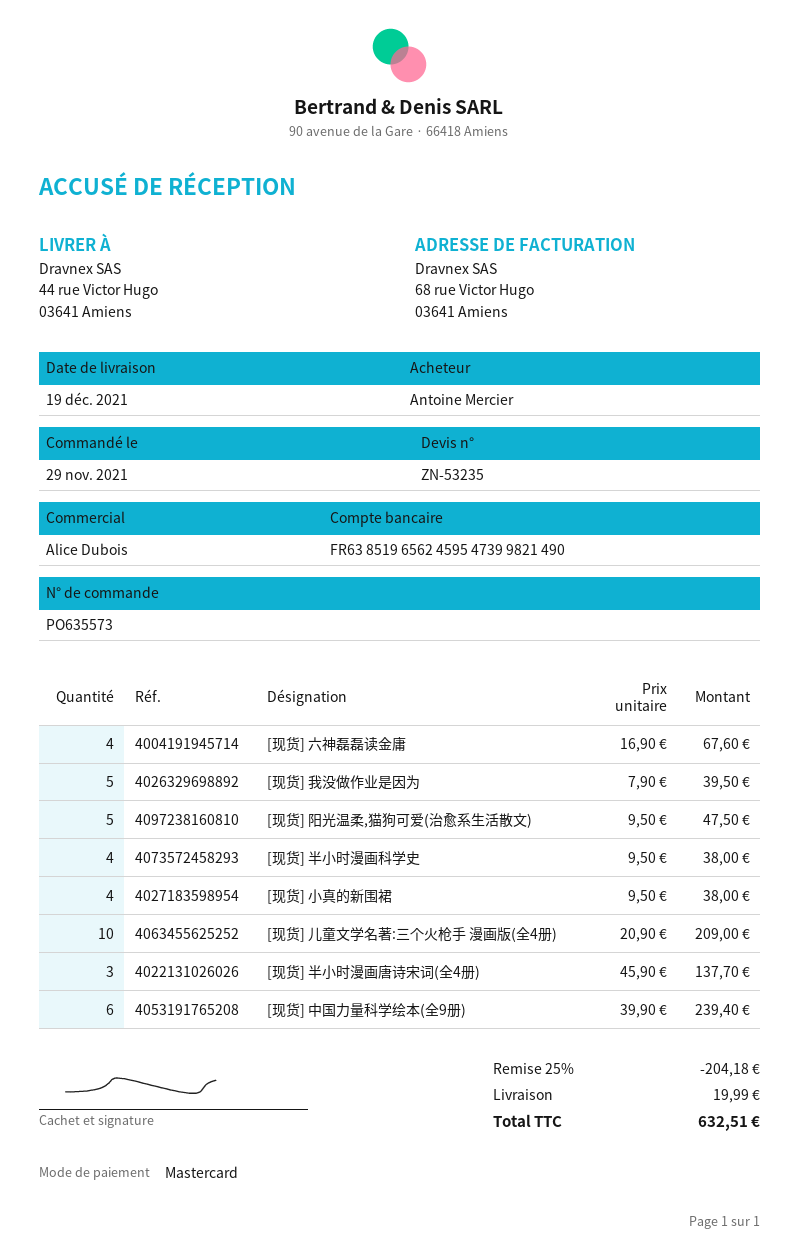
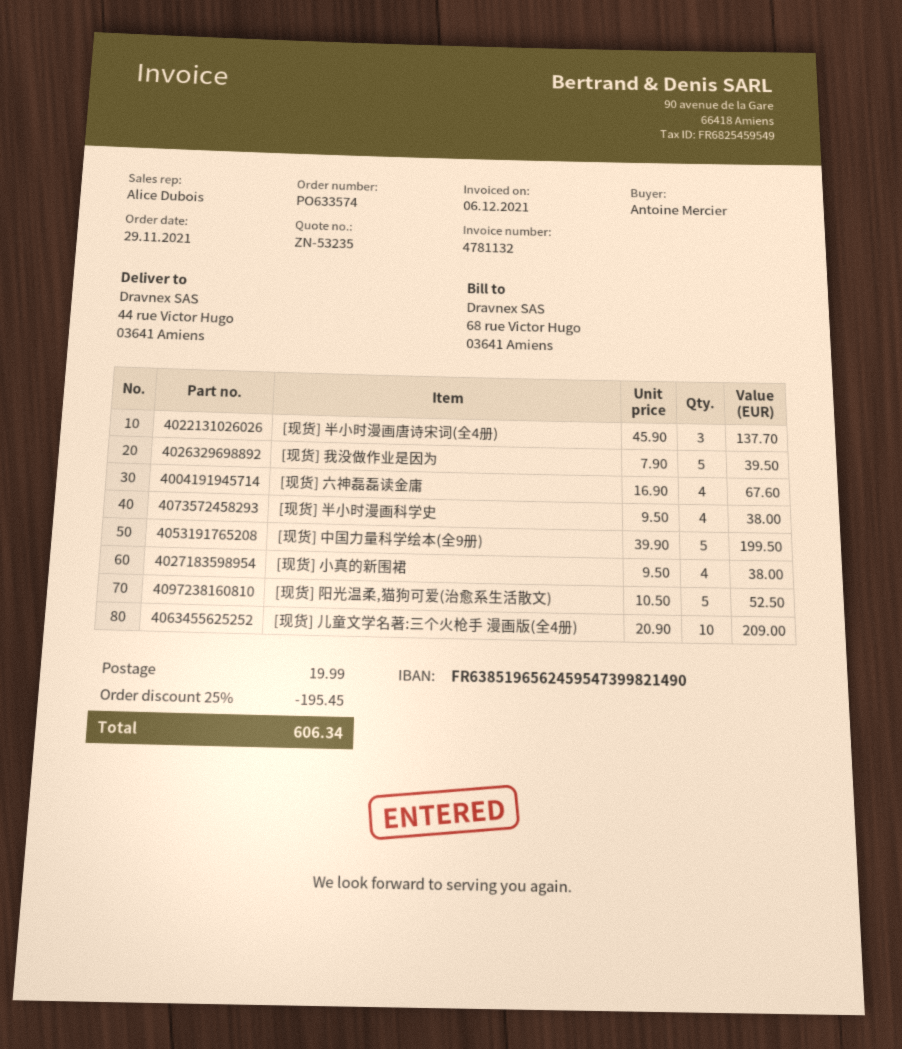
order number: PO635573 -> PO633574
[现货] 阳光温柔,猫狗可爱(治愈系生活散文): 5 x 9.50 = 47.50 -> 5 x 10.50 = 52.50
[现货] 中国力量科学绘本(全9册): 6 x 39.90 = 239.40 -> 5 x 39.90 = 199.50
discount: 25% = 204.18 -> 25% = 195.45
total: 632.51 -> 606.34

